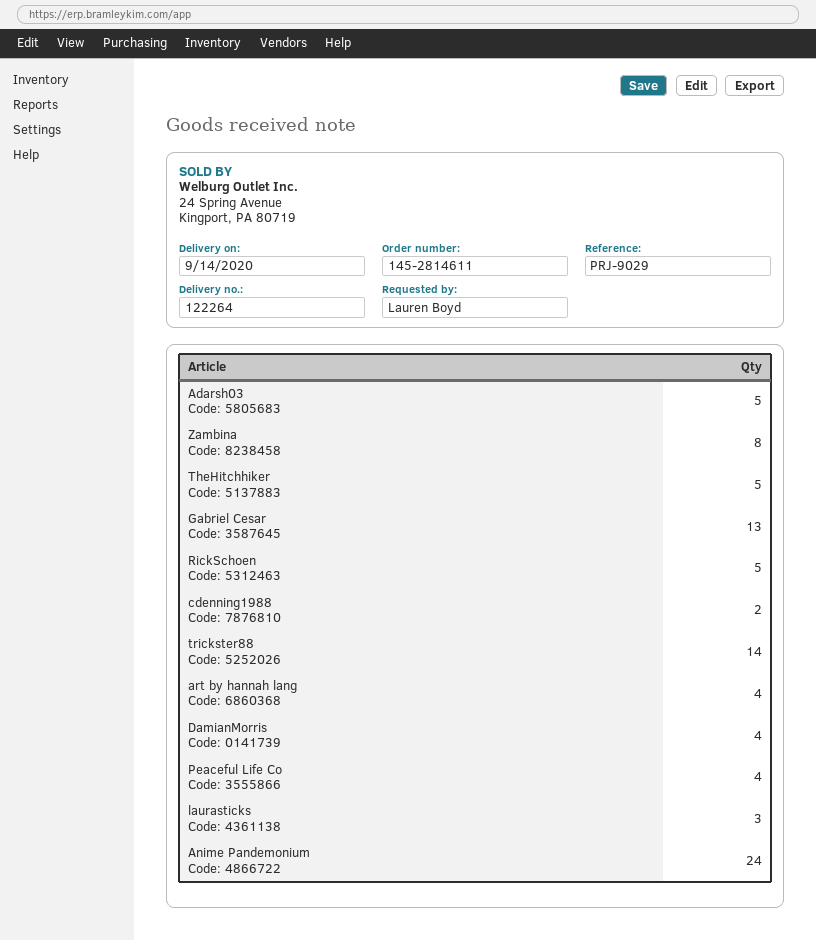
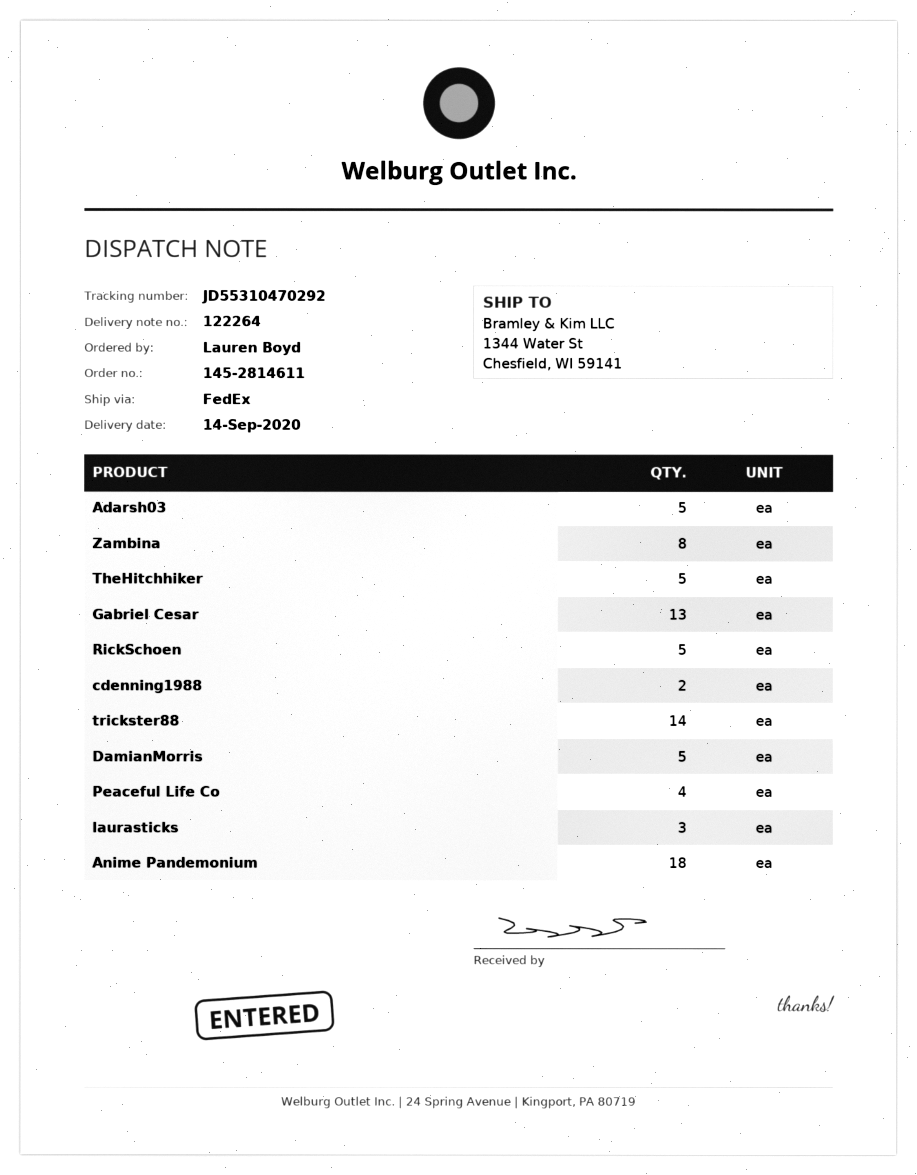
art by hannah lang: 4 -> none
DamianMorris: 4 -> 5
Anime Pandemonium: 24 -> 18

